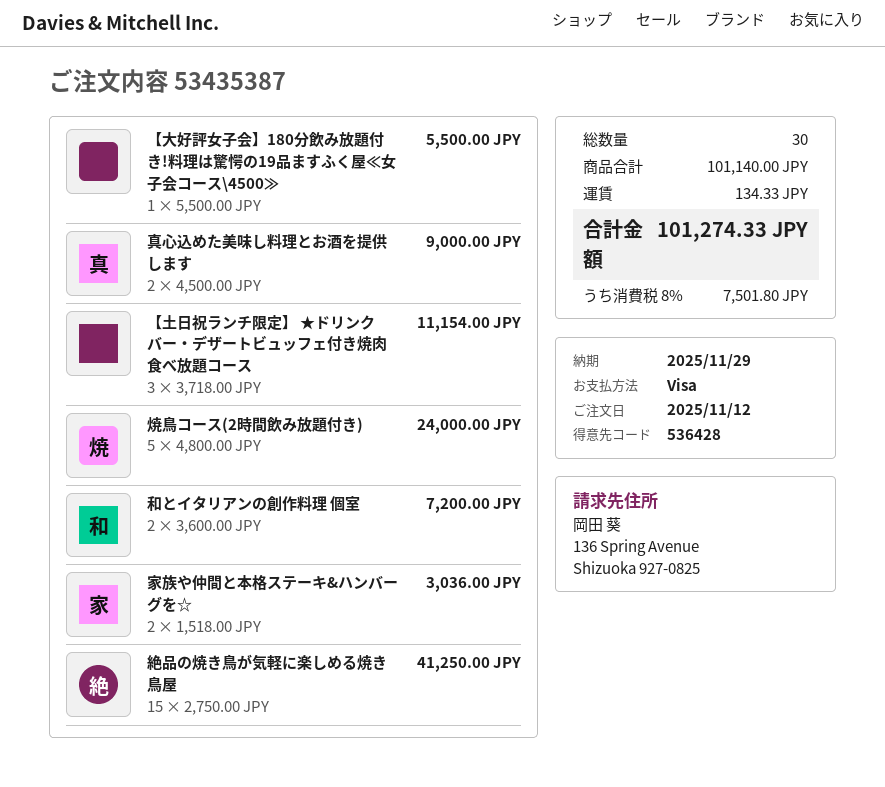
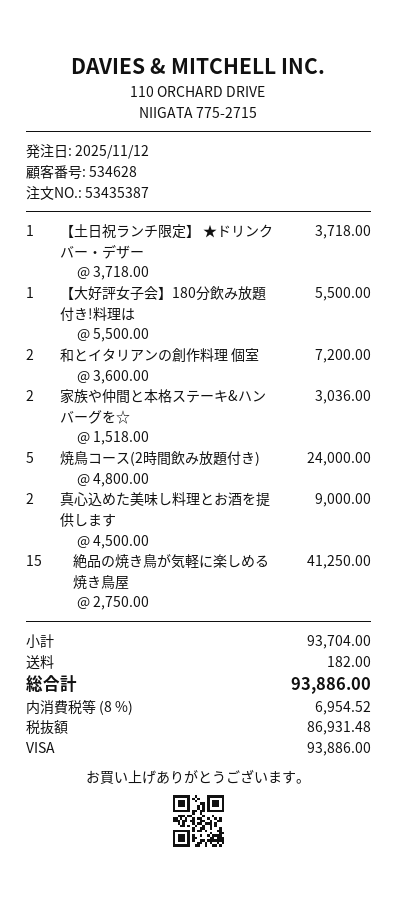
customer number: 536428 -> 534628
【土日祝ランチ限定】 ★ドリンクバー・デザートビュッフェ付き焼肉食べ放題コース: 3 x 3718.00 = 11154.00 -> 1 x 3718.00 = 3718.00
subtotal: 101140.00 -> 93704.00
shipping: 134.33 -> 182.00
tax: 8% = 7501.80 -> 8% = 6954.52
total: 101274.33 -> 93886.00

